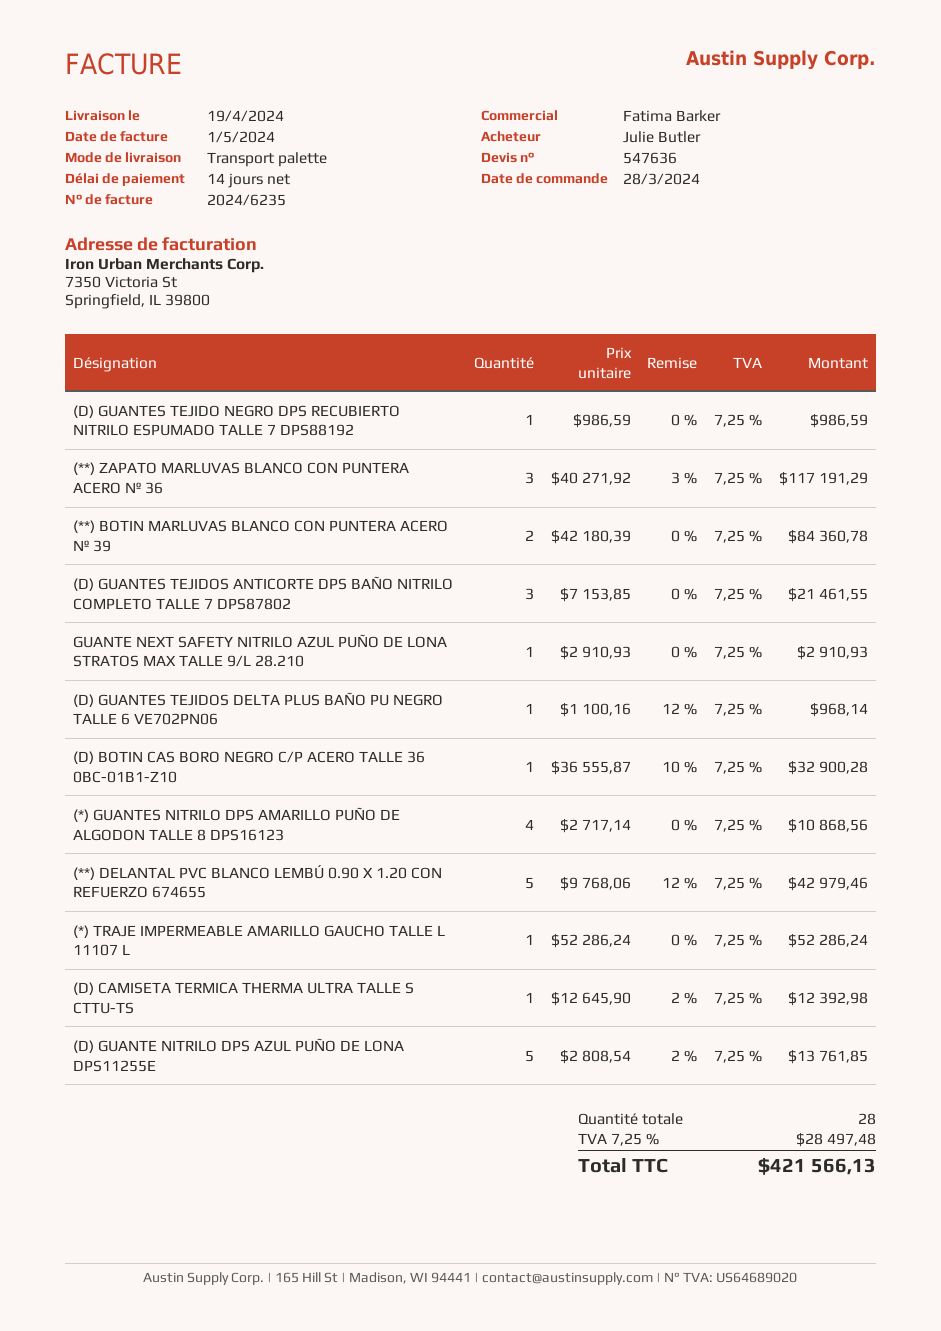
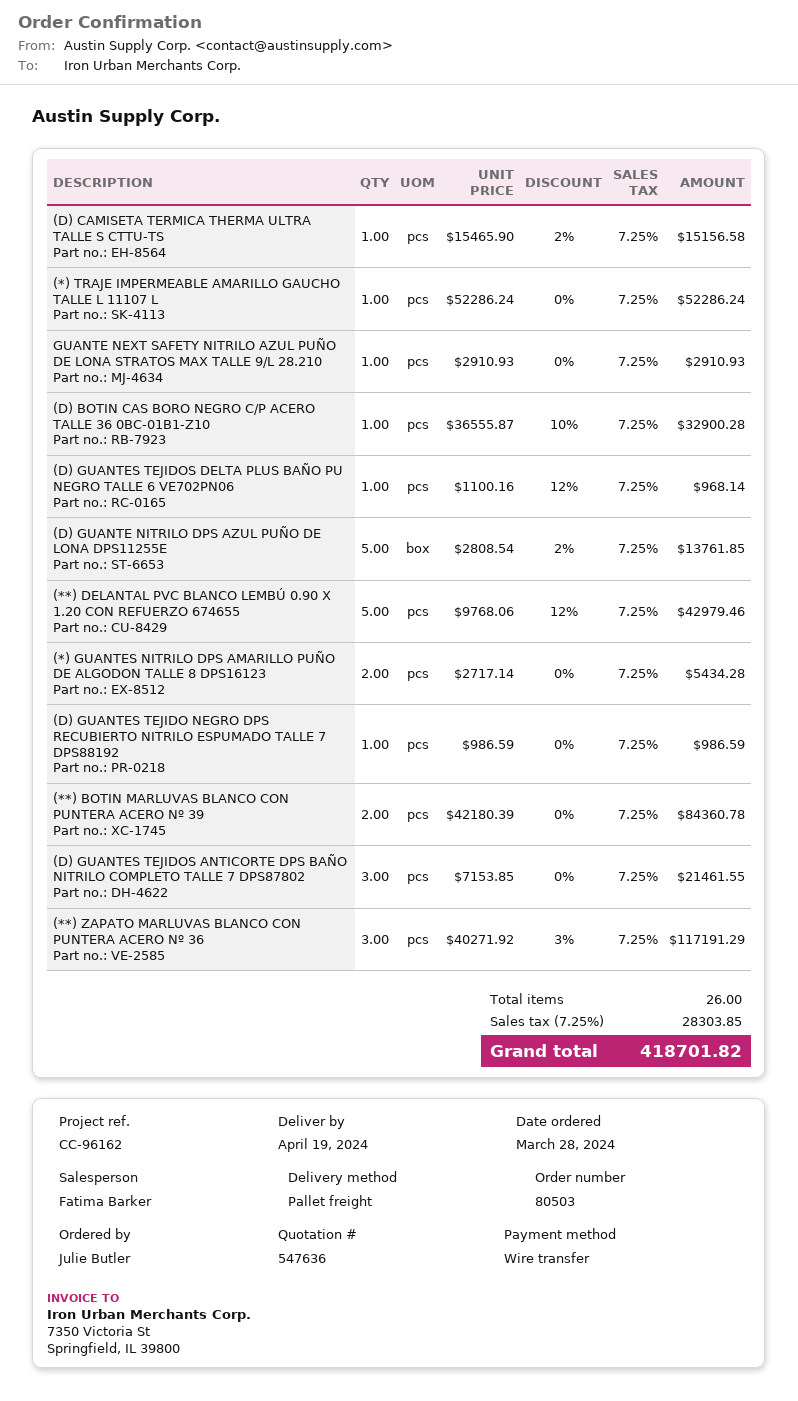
(*) GUANTES NITRILO DPS AMARILLO PUÑO DE ALGODON TALLE 8 DPS16123: 4 x 2717.14 = 10868.56 -> 2 x 2717.14 = 5434.28
(D) CAMISETA TERMICA THERMA ULTRA TALLE S CTTU-TS: 1 x 12645.90 - 2% = 12392.98 -> 1 x 15465.90 - 2% = 15156.58
total quantity: 28 -> 26
tax: 7.25% = 28497.48 -> 7.25% = 28303.85
total: 421566.13 -> 418701.82

